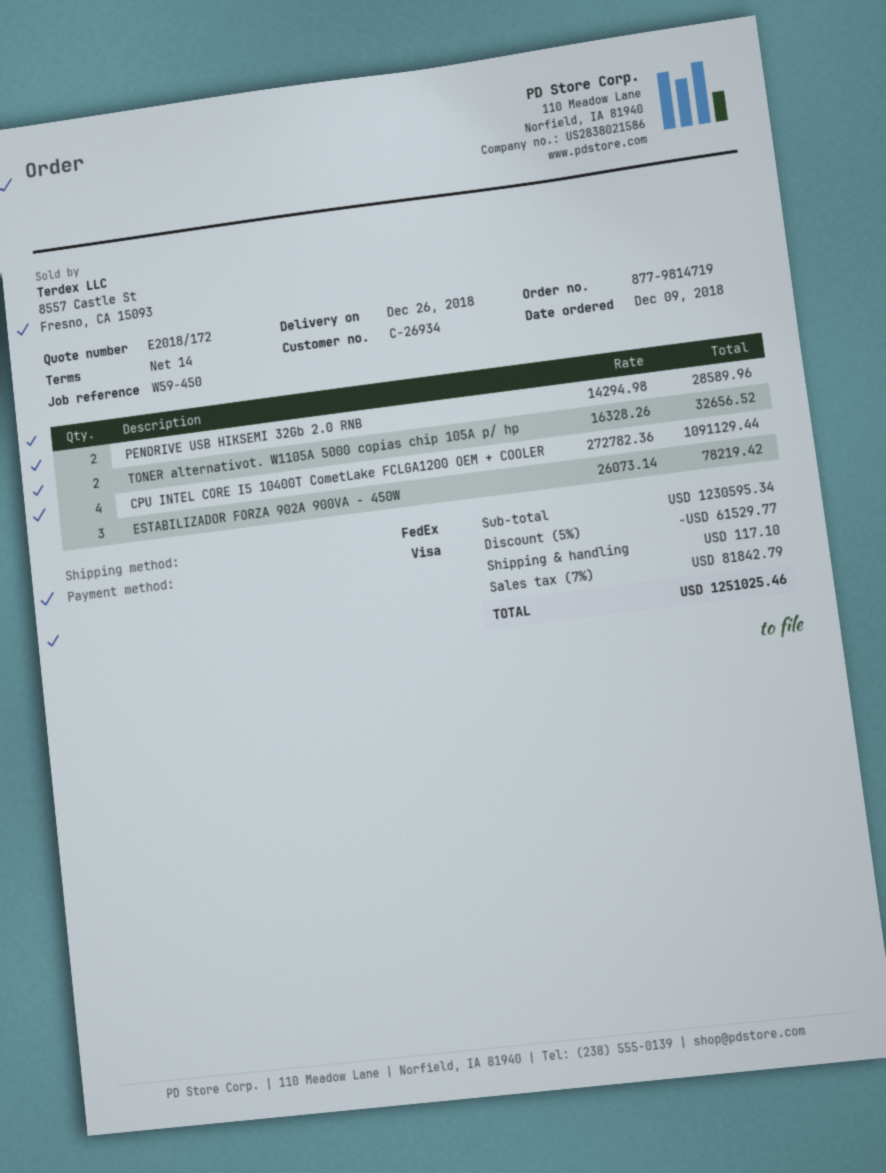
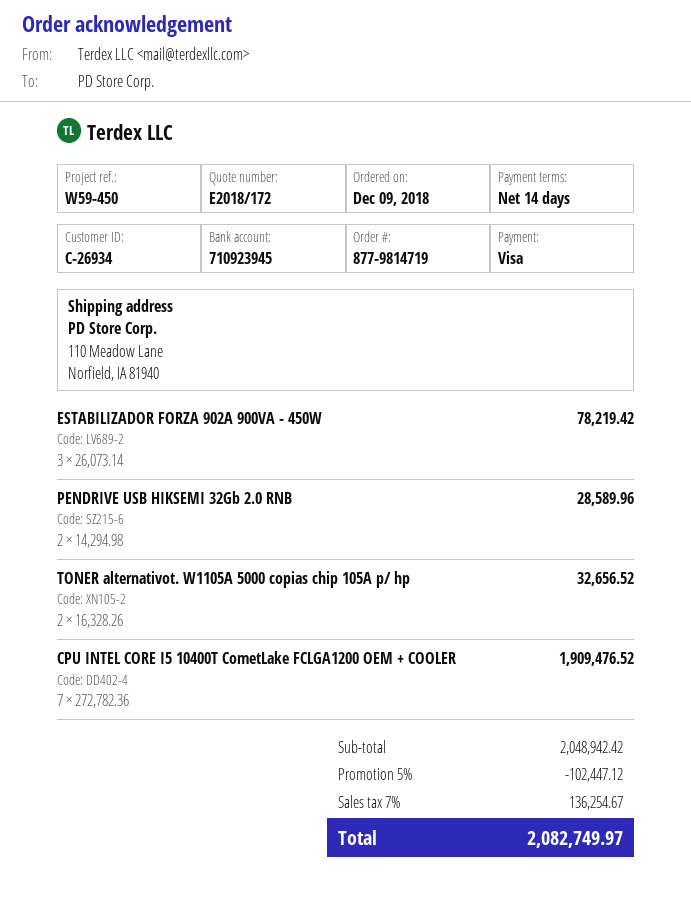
CPU INTEL CORE I5 10400T CometLake FCLGA1200 OEM + COOLER: 4 x 272782.36 = 1091129.44 -> 7 x 272782.36 = 1909476.52
subtotal: 1230595.34 -> 2048942.42
discount: 5% = 61529.77 -> 5% = 102447.12
shipping: 117.10 -> none
tax: 7% = 81842.79 -> 7% = 136254.67
total: 1251025.46 -> 2082749.97

